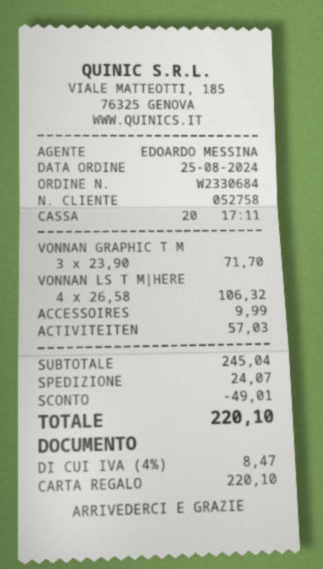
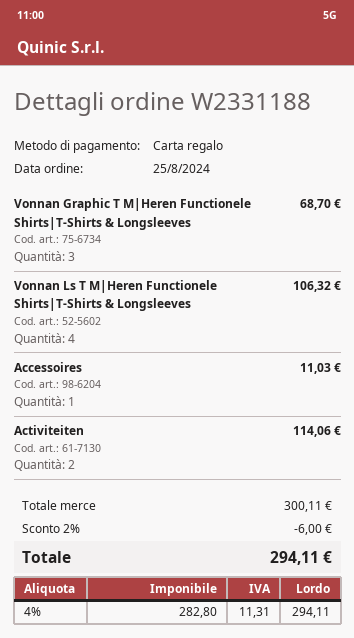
order number: W2330684 -> W2331188
VONNAN GRAPHIC T M: 3 for 71.70 -> 3 for 68.70
ACCESSOIRES: 1 for 9.99 -> 1 for 11.03
ACTIVITEITEN: 1 for 57.03 -> 2 for 114.06
subtotal: 245.04 -> 300.11
discount: 49.01 -> 6.00
shipping: 24.07 -> none
tax: 4% = 8.47 -> 4% = 11.31
total: 220.10 -> 294.11

